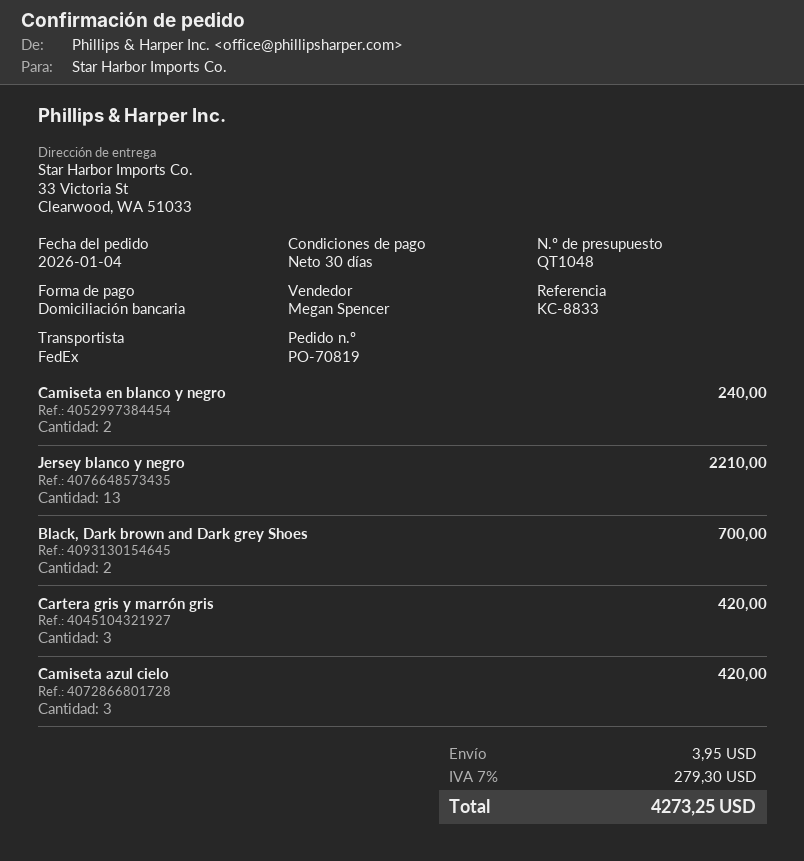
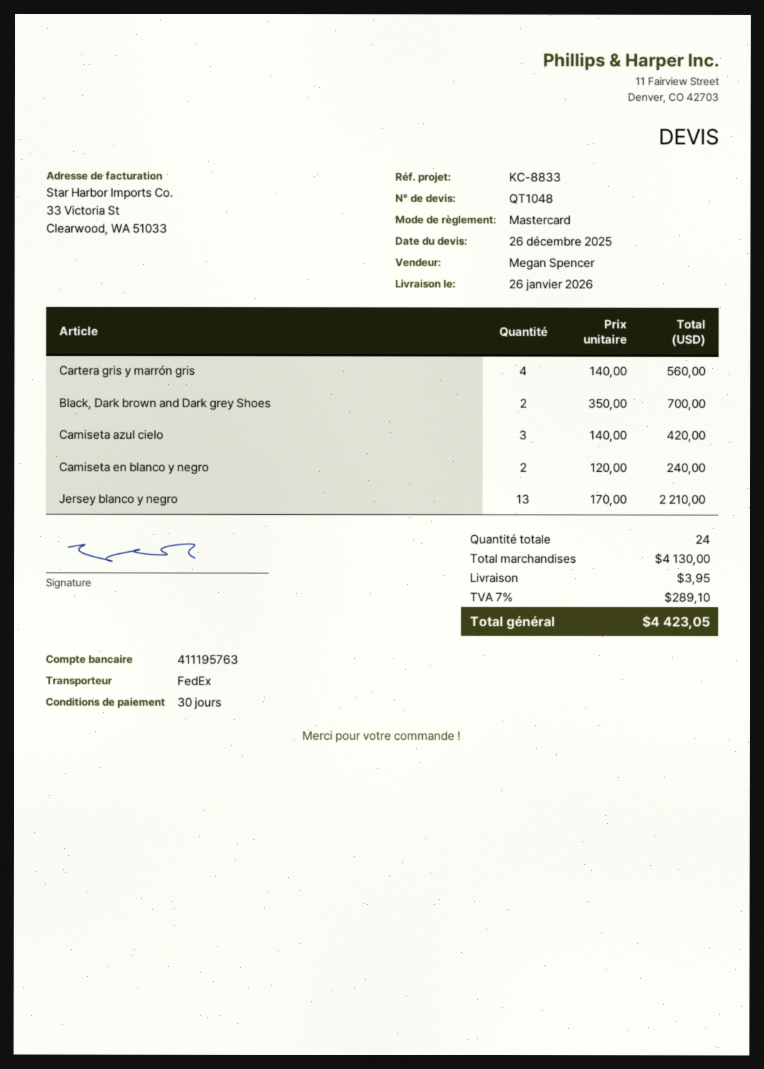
payment method: direct debit -> Mastercard
Cartera gris y marrón gris: 3 for 420.00 -> 4 for 560.00
tax: 7% = 279.30 -> 7% = 289.10
total: 4273.25 -> 4423.05

